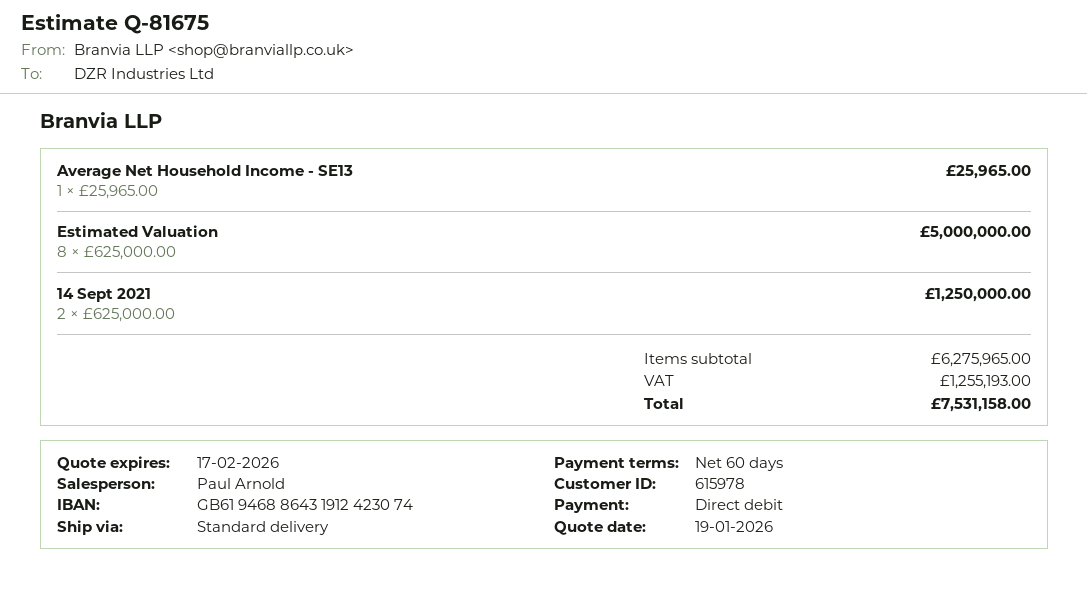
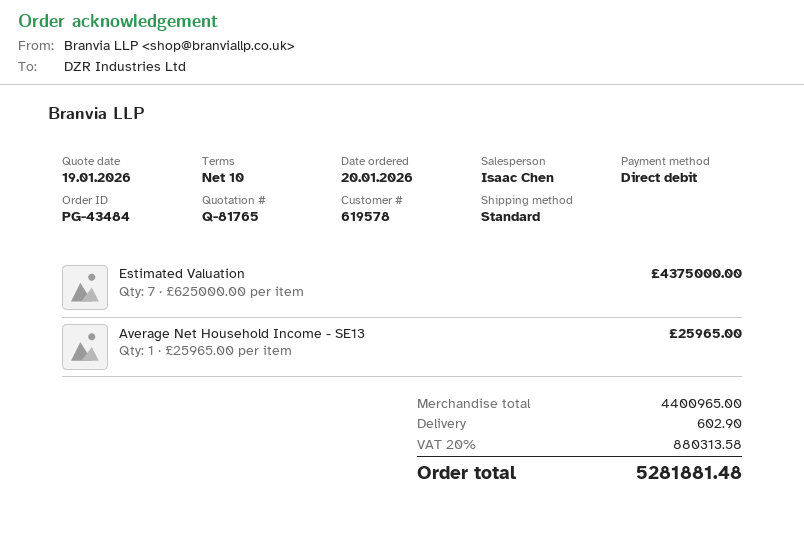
quote number: Q-81675 -> Q-81765
payment terms: 60 days -> 10 days
customer number: 615978 -> 619578
sales rep: Paul Arnold -> Isaac Chen
Estimated Valuation: 8 x 625000.00 = 5000000.00 -> 7 x 625000.00 = 4375000.00
14 Sept 2021: 2 x 625000.00 = 1250000.00 -> none
subtotal: 6275965.00 -> 4400965.00
shipping: none -> 602.90
tax: 1255193.00 -> 880313.58
total: 7531158.00 -> 5281881.48

